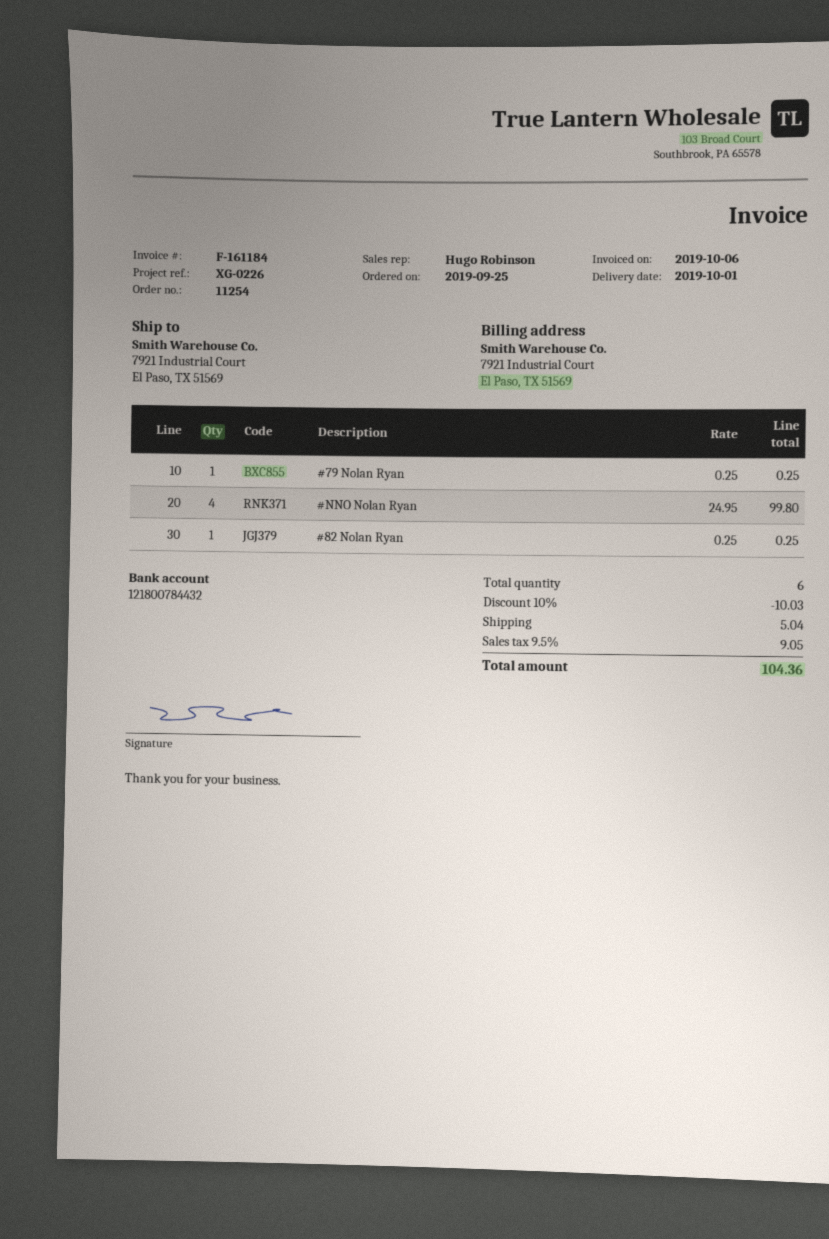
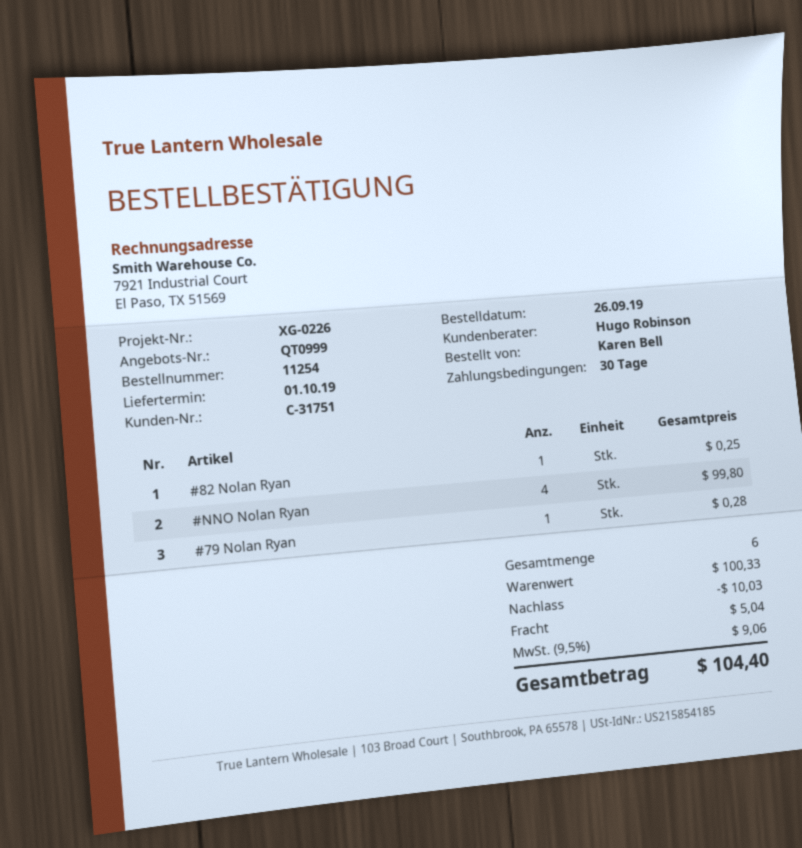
order date: 2019-09-25 -> 2019-09-26
#79 Nolan Ryan: 1 for 0.25 -> 1 for 0.28
tax: 9.5% = 9.05 -> 9.5% = 9.06
total: 104.36 -> 104.40

